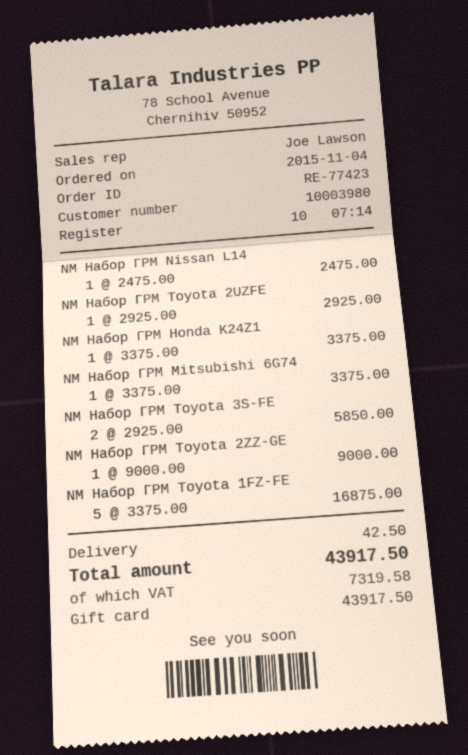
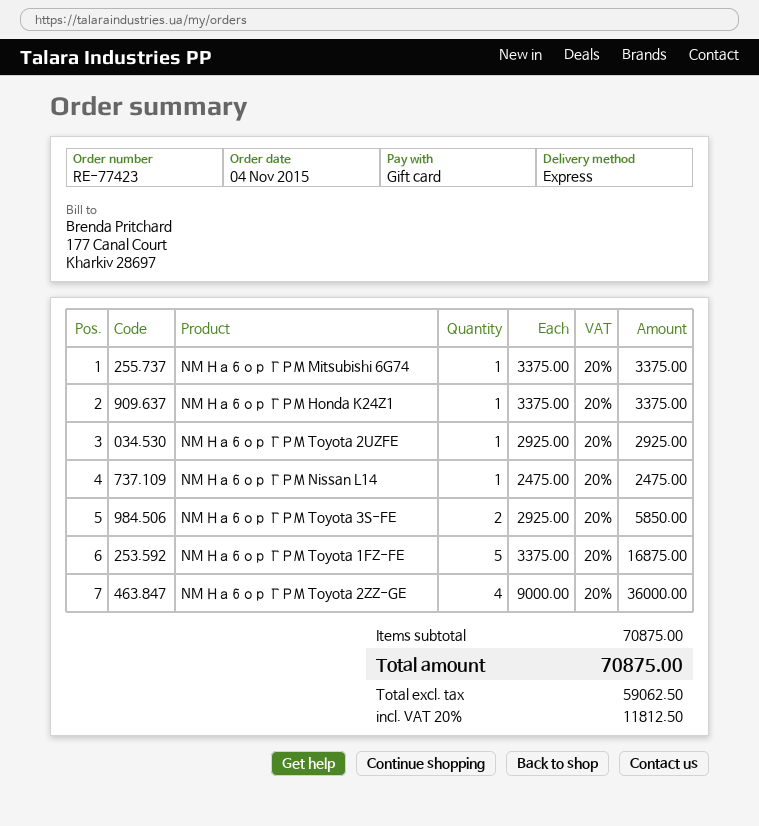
NM Набор ГРМ Toyota 2ZZ-GE: 1 x 9000.00 = 9000.00 -> 4 x 9000.00 = 36000.00
shipping: 42.50 -> none
tax: 7319.58 -> 11812.50
total: 43917.50 -> 70875.00

